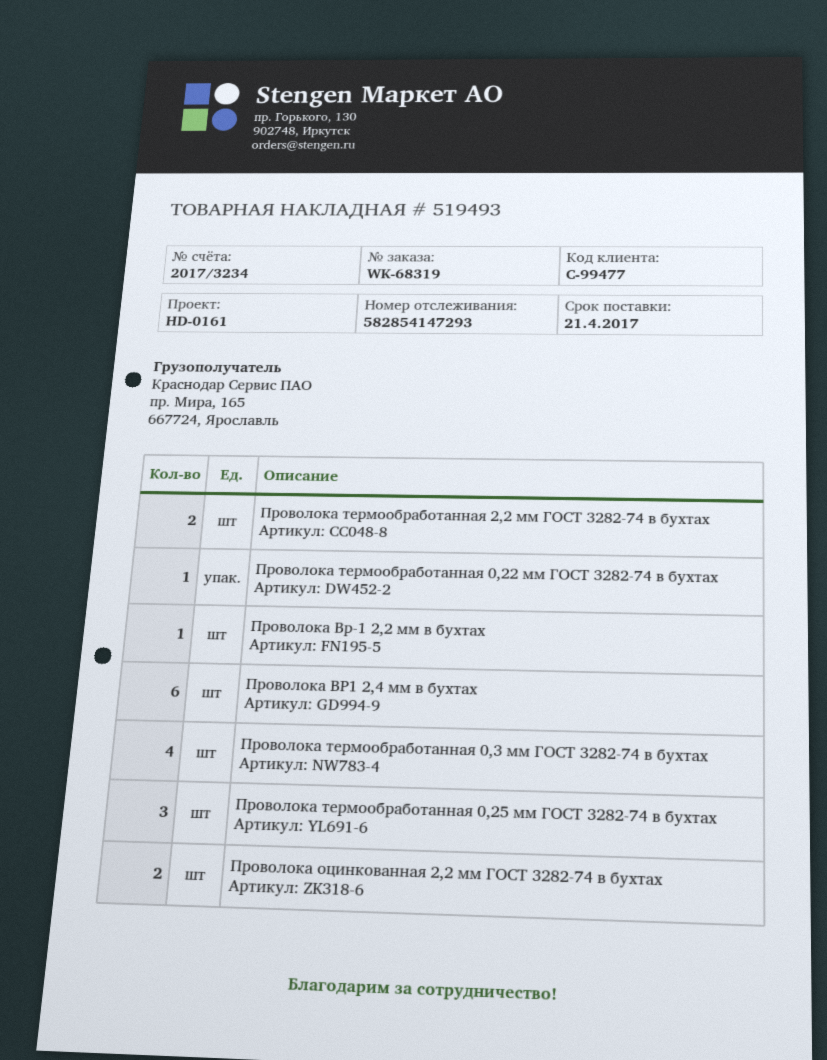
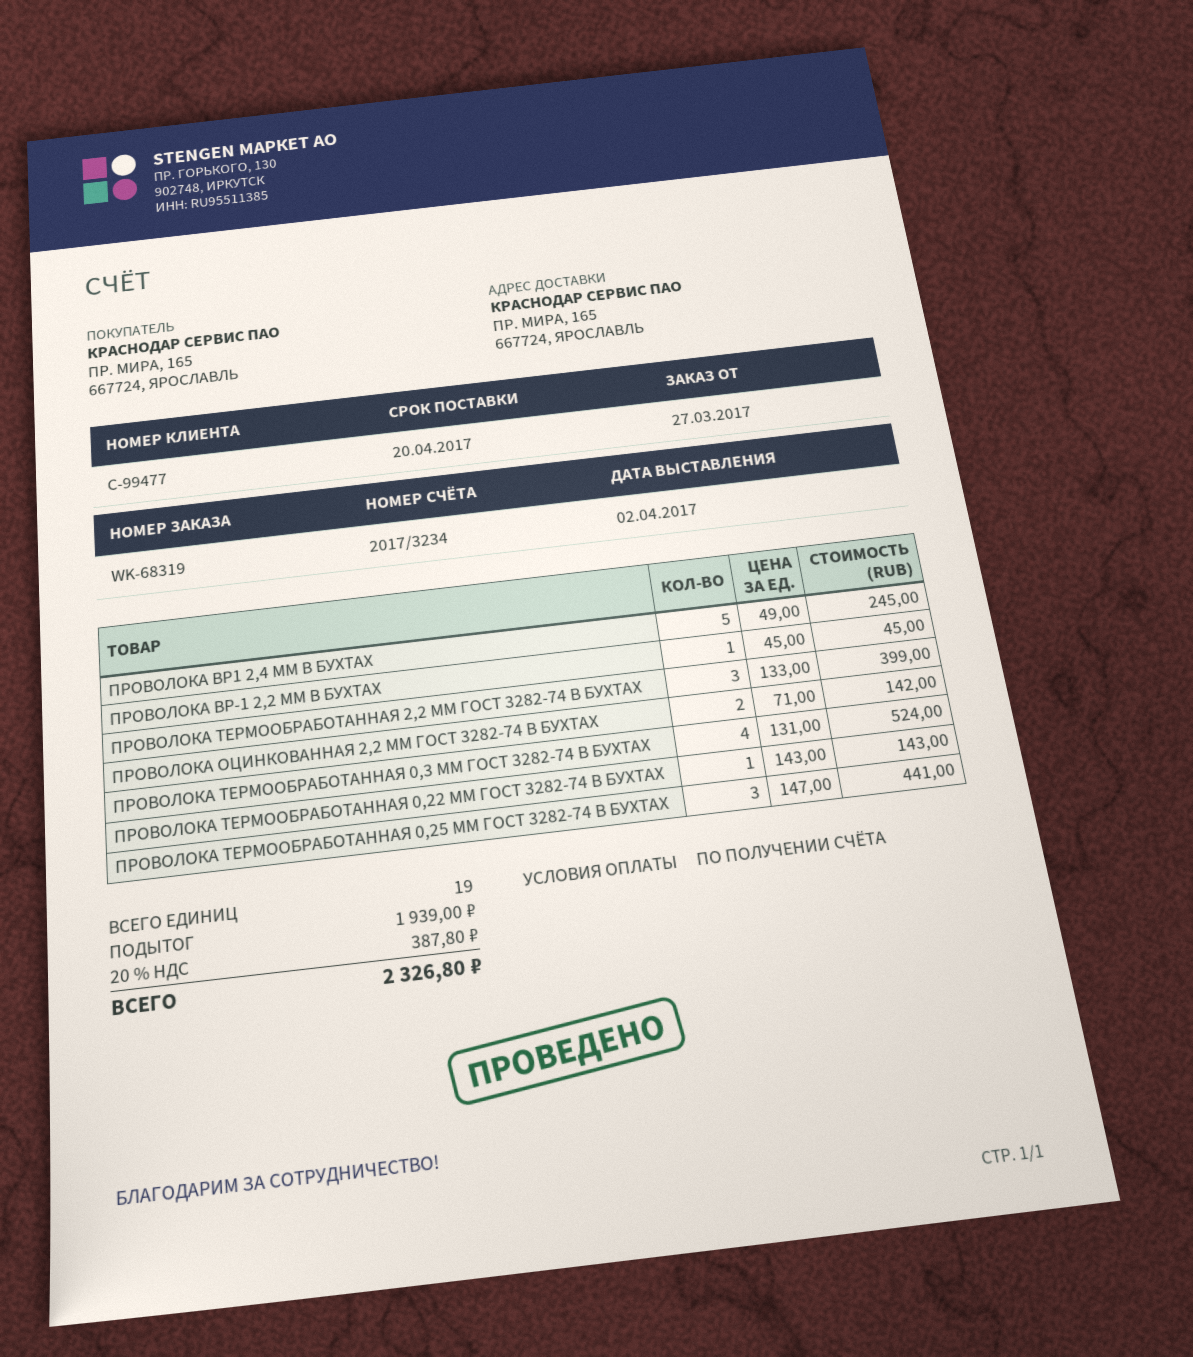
delivery date: 2017-04-21 -> 2017-04-20
Проволока термообработанная 2,2 мм ГОСТ 3282-74 в бухтах: 2 -> 3
Проволока ВР1 2,4 мм в бухтах: 6 -> 5

